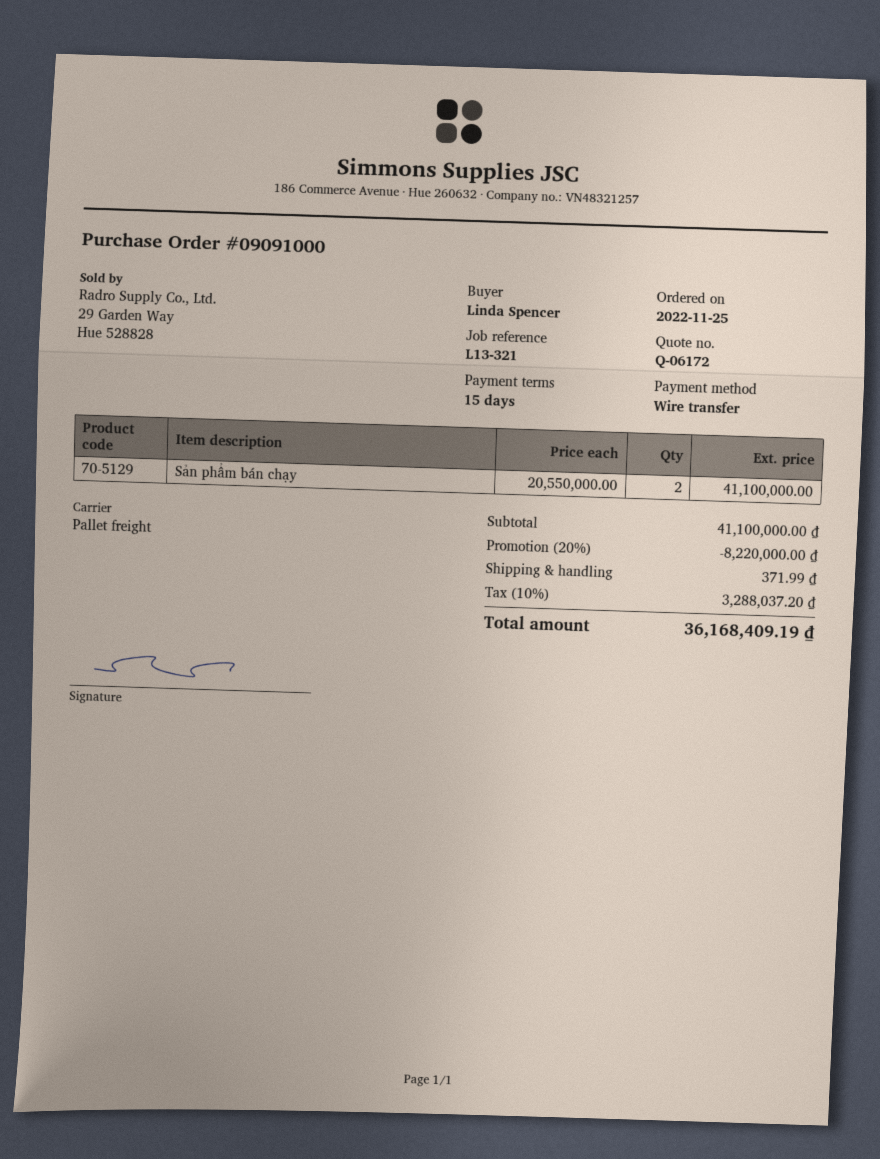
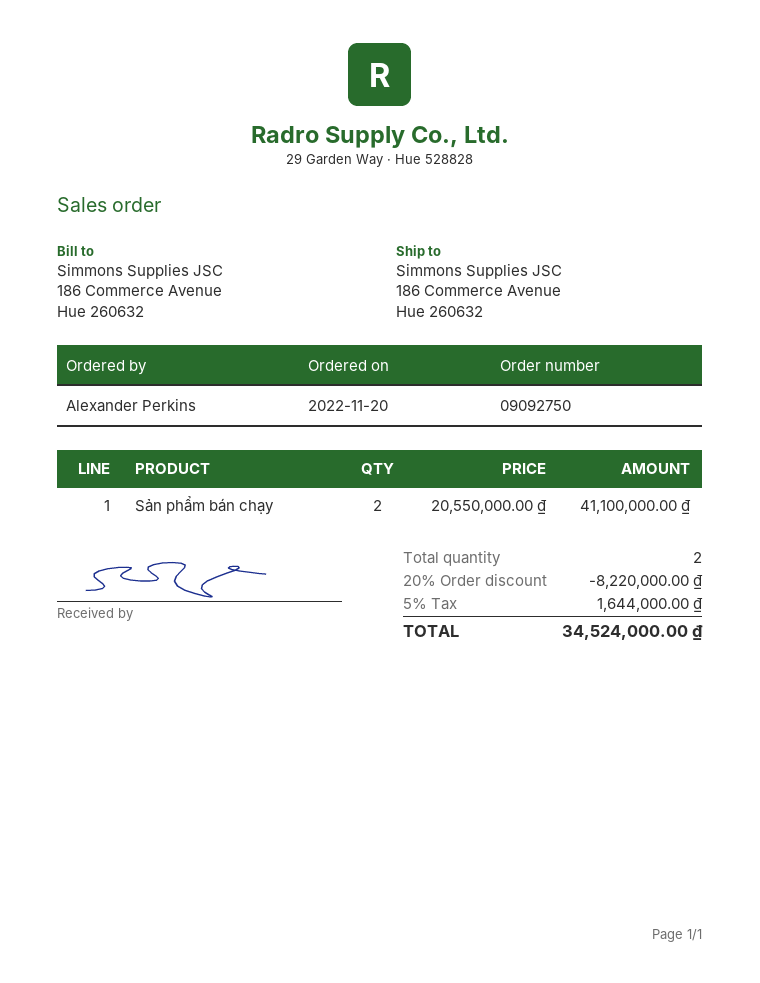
order number: 09091000 -> 09092750
order date: 2022-11-25 -> 2022-11-20
ordered by: Linda Spencer -> Alexander Perkins
shipping: 371.99 -> none
tax: 10% = 3288037.20 -> 5% = 1644000.00
total: 36168409.19 -> 34524000.00

